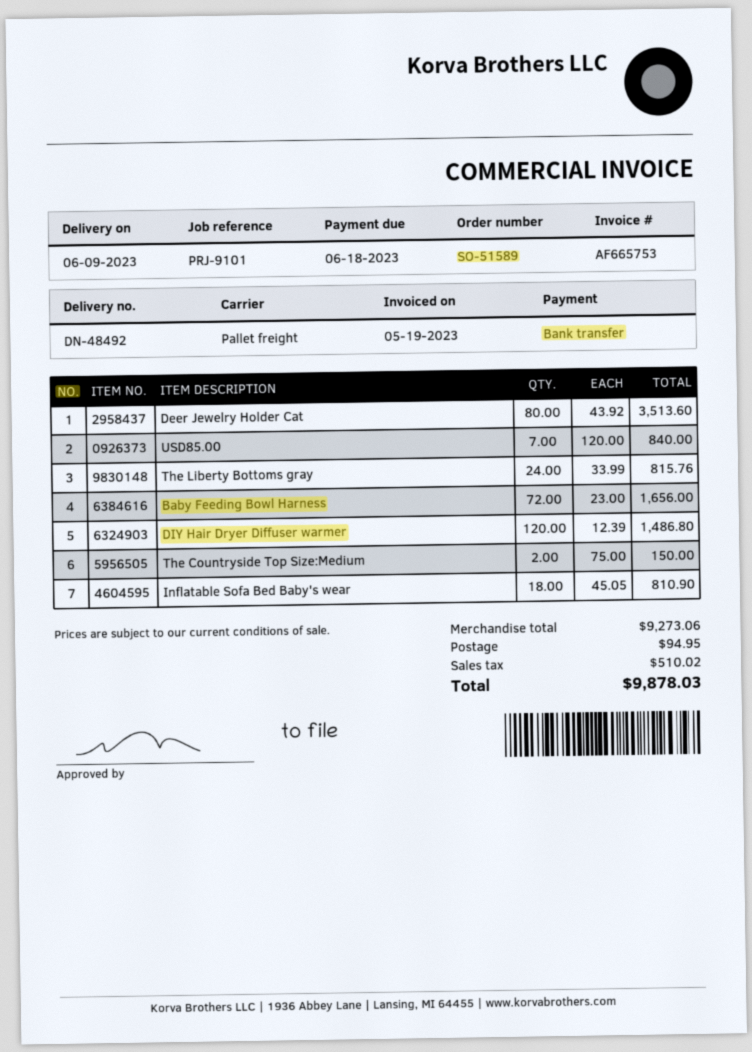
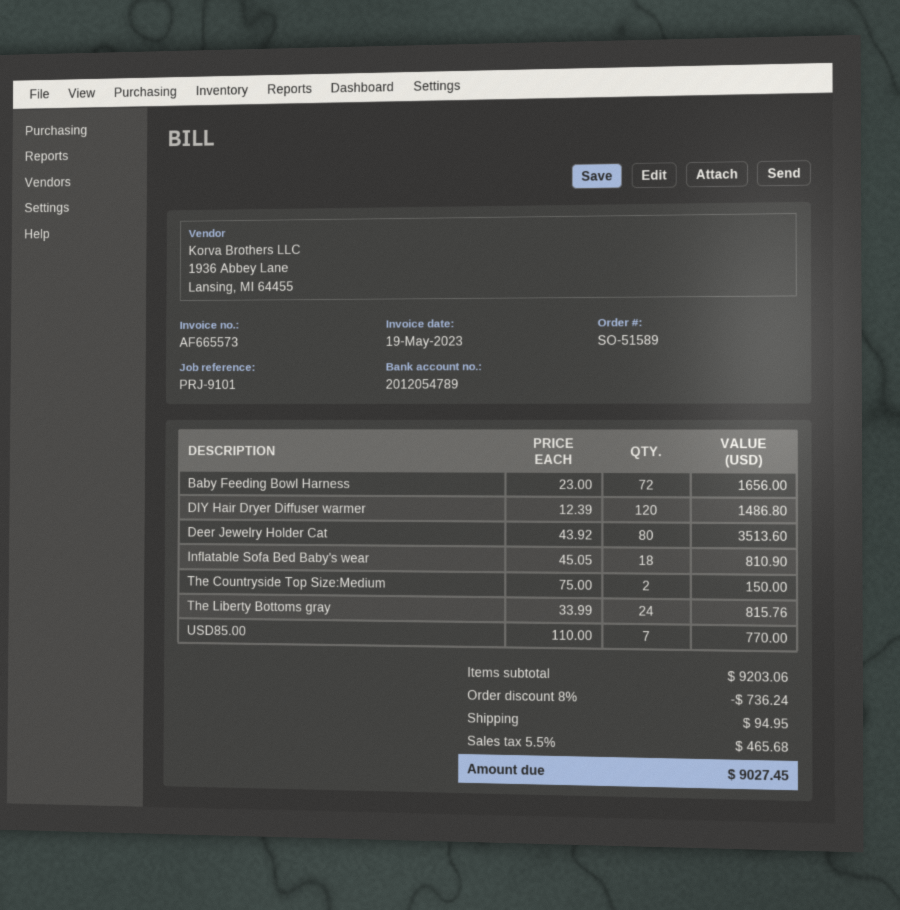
invoice number: AF665753 -> AF665573
USD85.00: 7 x 120.00 = 840.00 -> 7 x 110.00 = 770.00
subtotal: 9273.06 -> 9203.06
discount: none -> 8% = 736.24
tax: 510.02 -> 465.68
total: 9878.03 -> 9027.45

